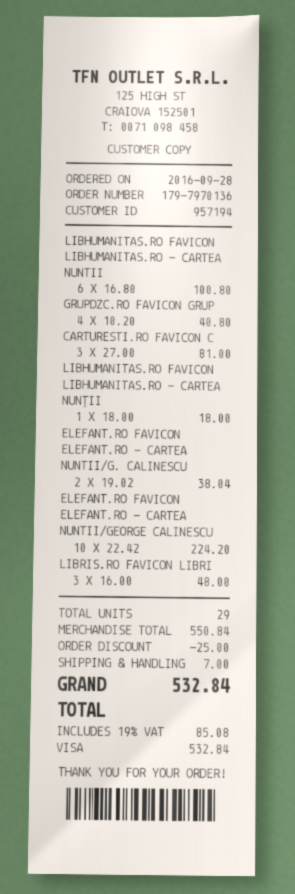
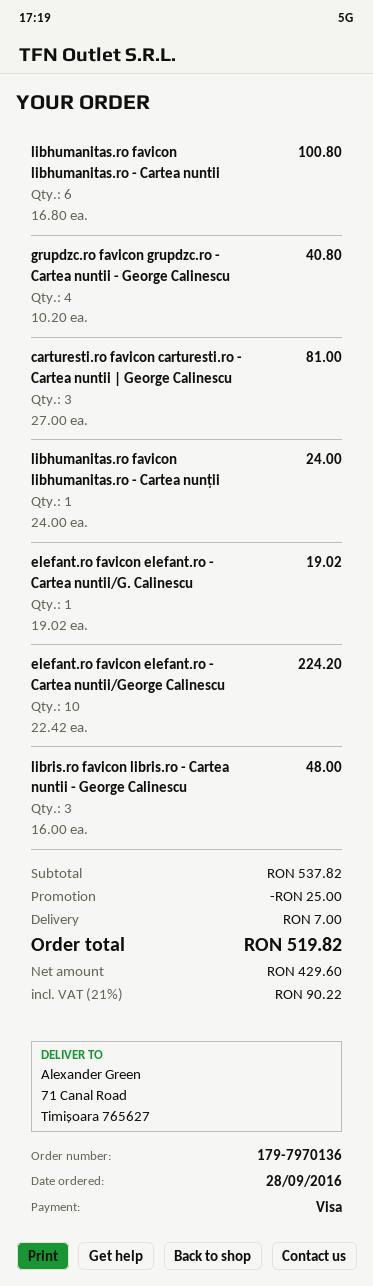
LIBHUMANITAS.RO FAVICON LIBHUMANITAS.RO - CARTEA NUNȚII: 1 x 18.00 = 18.00 -> 1 x 24.00 = 24.00
ELEFANT.RO FAVICON ELEFANT.RO - CARTEA NUNTII/G. CALINESCU: 2 x 19.02 = 38.04 -> 1 x 19.02 = 19.02
subtotal: 550.84 -> 537.82
tax: 19% = 85.08 -> 21% = 90.22
total: 532.84 -> 519.82

